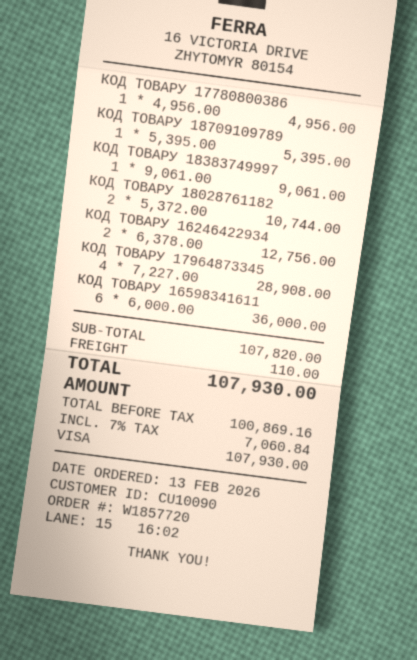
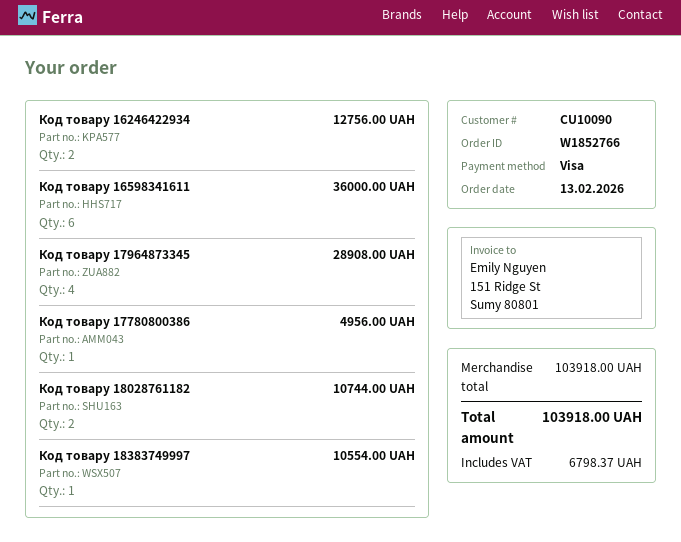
order number: W1857720 -> W1852766
КОД ТОВАРУ 18709109789: 1 for 5395.00 -> none
КОД ТОВАРУ 18383749997: 1 for 9061.00 -> 1 for 10554.00
subtotal: 107820.00 -> 103918.00
shipping: 110.00 -> none
tax: 7060.84 -> 6798.37
total: 107930.00 -> 103918.00

